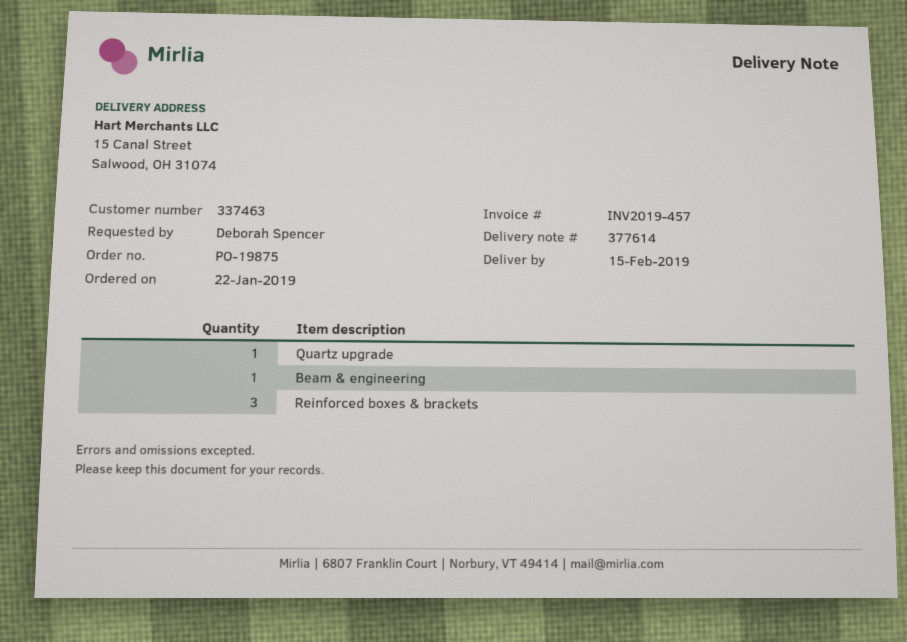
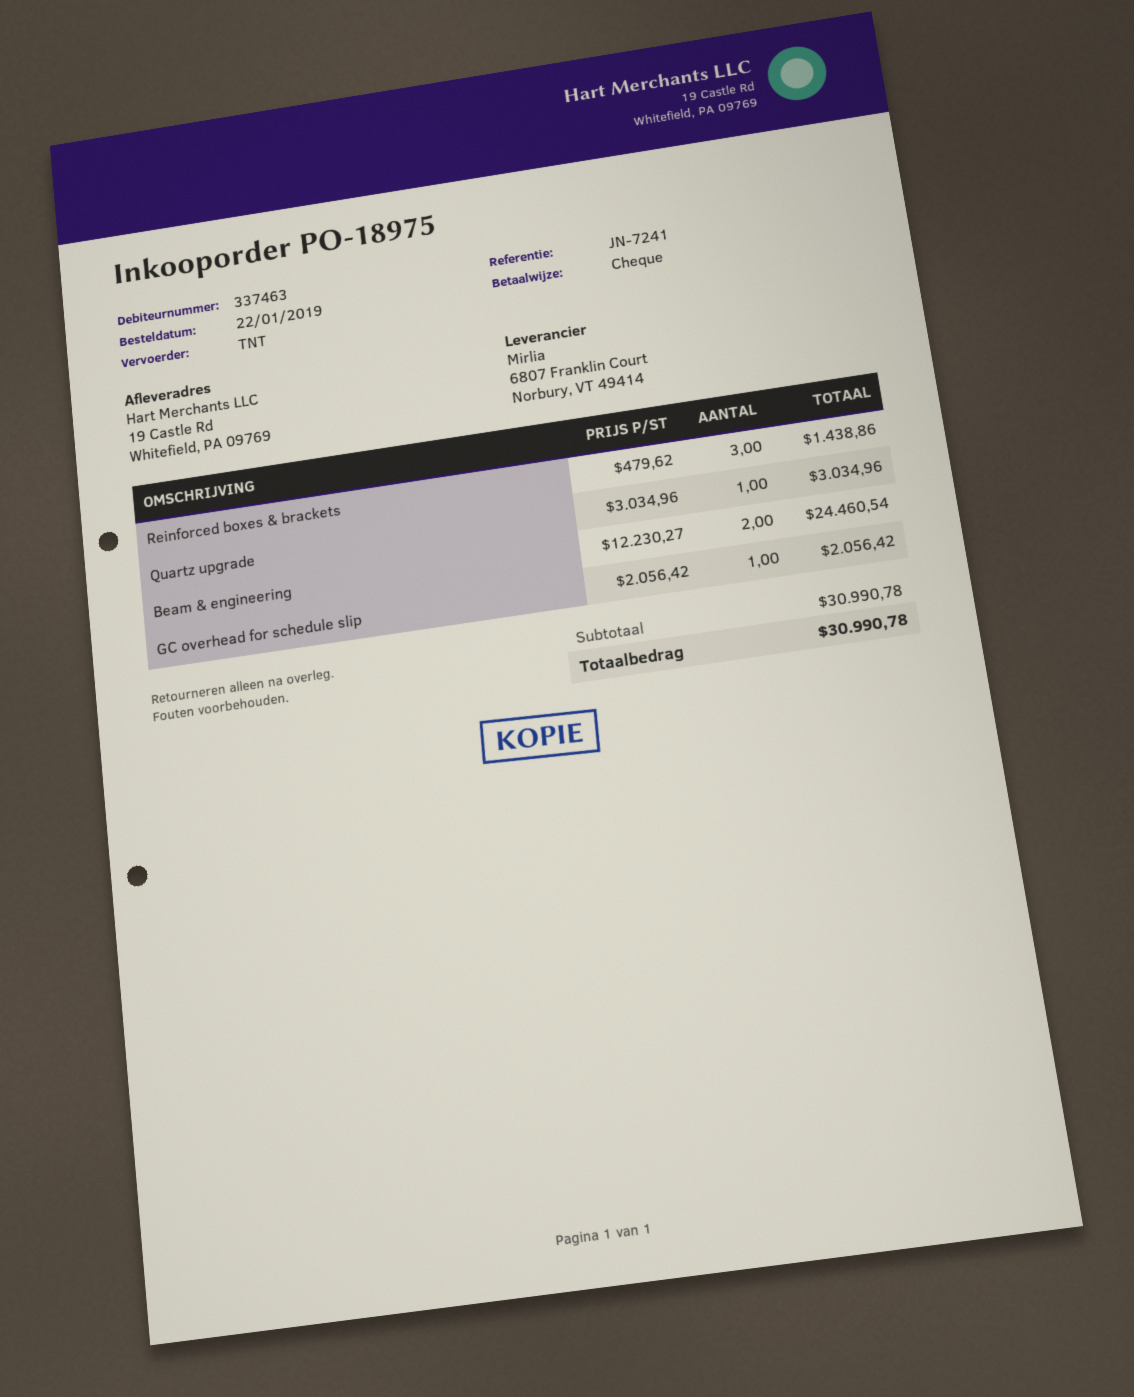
order number: PO-19875 -> PO-18975
ship to: 15 Canal Street, Salwood, OH 31074 -> 19 Castle Rd, Whitefield, PA 09769
Beam & engineering: 1 -> 2
GC overhead for schedule slip: none -> 1

